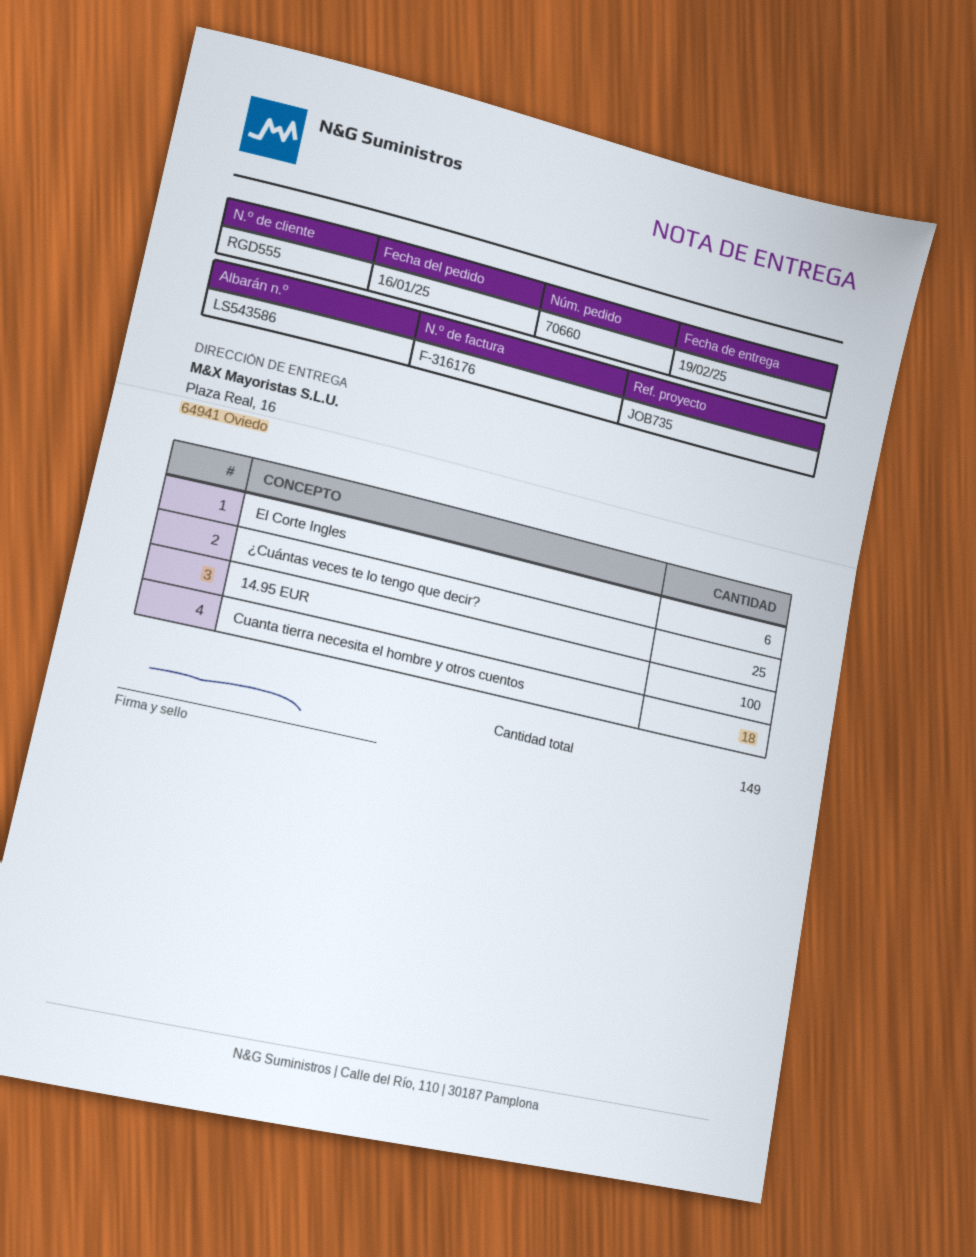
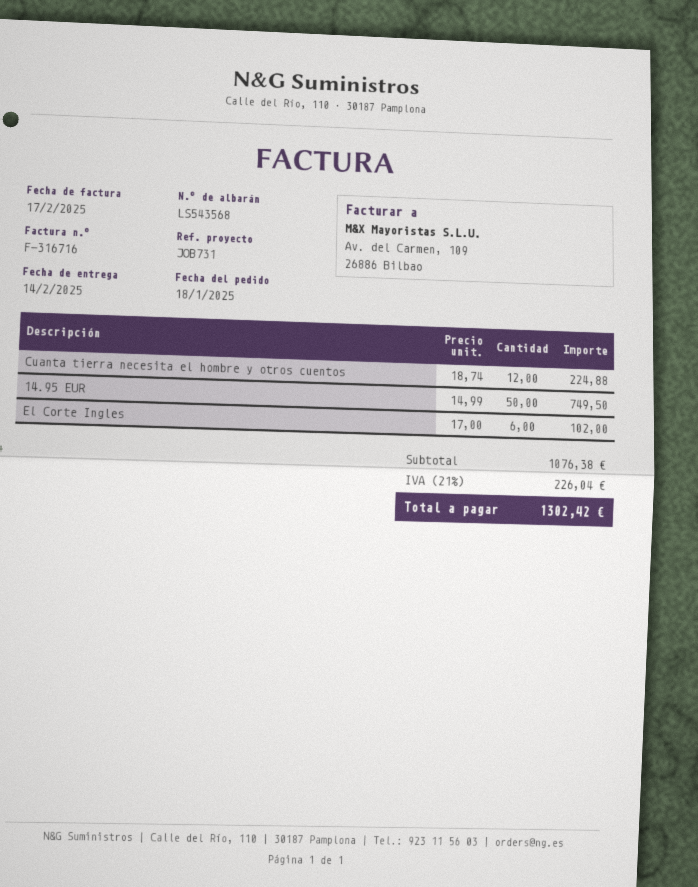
order date: 2025-01-16 -> 2025-01-18
delivery note number: LS543586 -> LS543568
delivery date: 2025-02-19 -> 2025-02-14
invoice number: F-316176 -> F-316716
reference: JOB735 -> JOB731
¿Cuántas veces te lo tengo que decir?: 25 -> none
14.95 EUR: 100 -> 50
Cuanta tierra necesita el hombre y otros cuentos: 18 -> 12

